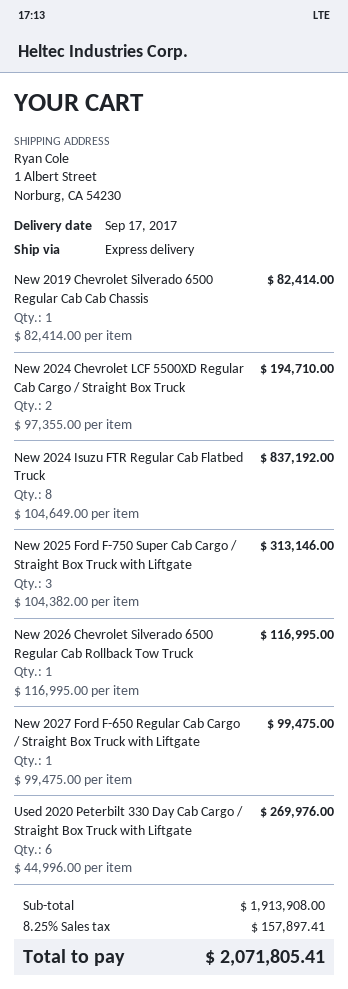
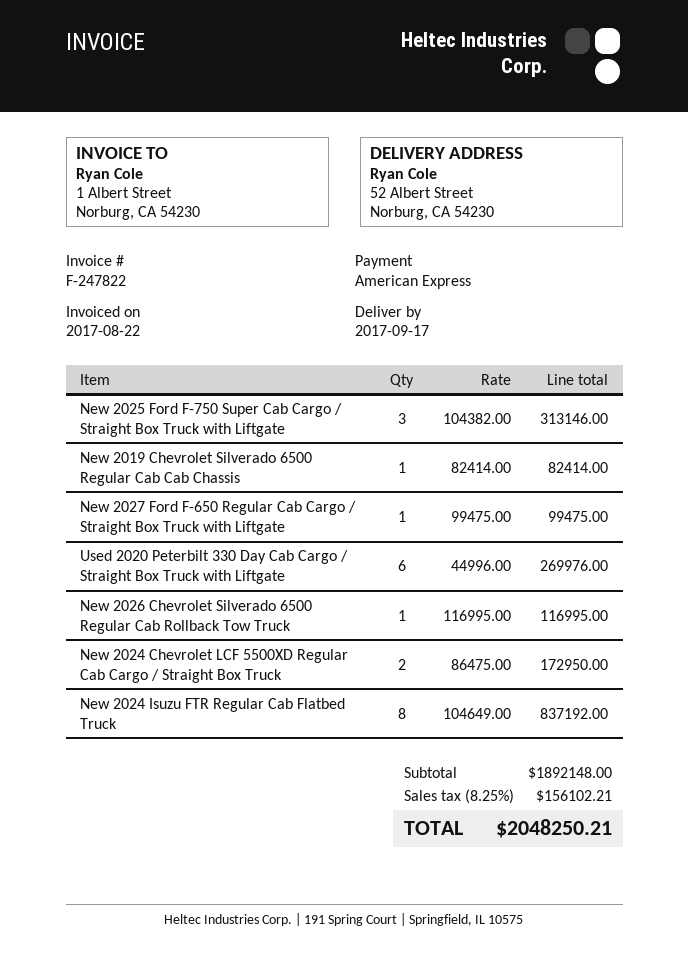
ship to: 1 Albert Street, Norburg, CA 54230 -> 52 Albert Street, Norburg, CA 54230
New 2024 Chevrolet LCF 5500XD Regular Cab Cargo / Straight Box Truck: 2 x 97355.00 = 194710.00 -> 2 x 86475.00 = 172950.00
subtotal: 1913908.00 -> 1892148.00
tax: 8.25% = 157897.41 -> 8.25% = 156102.21
total: 2071805.41 -> 2048250.21

